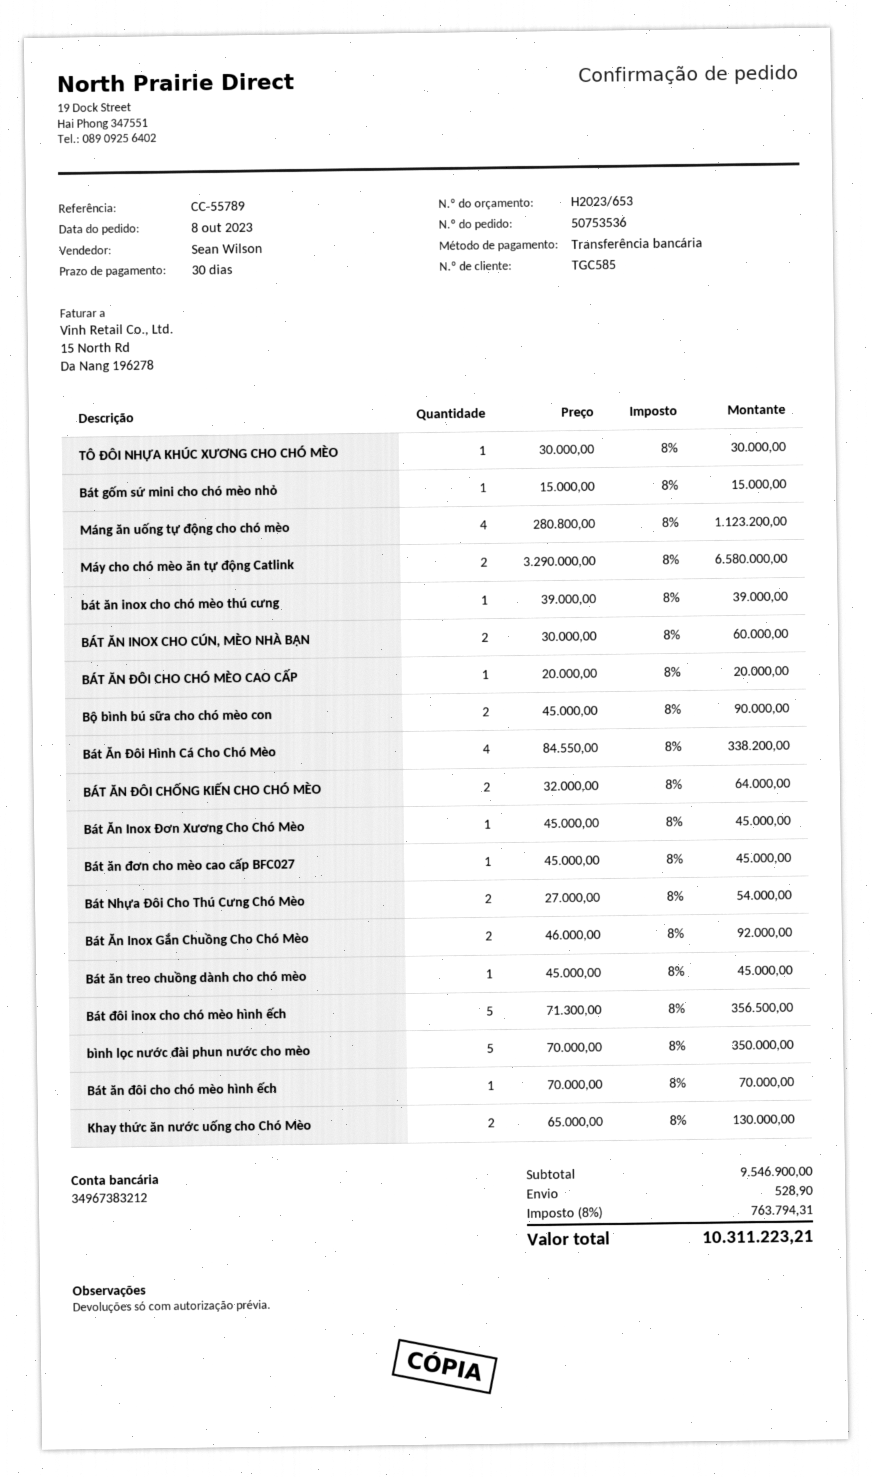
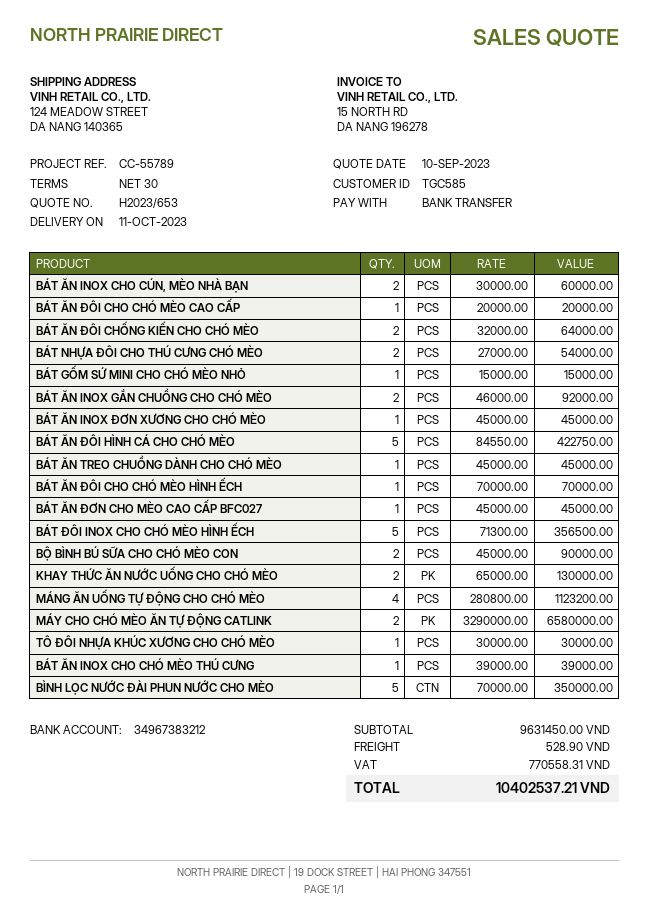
Bát Ăn Đôi Hình Cá Cho Chó Mèo: 4 x 84550.00 = 338200.00 -> 5 x 84550.00 = 422750.00
subtotal: 9546900.00 -> 9631450.00
tax: 763794.31 -> 770558.31
total: 10311223.21 -> 10402537.21

